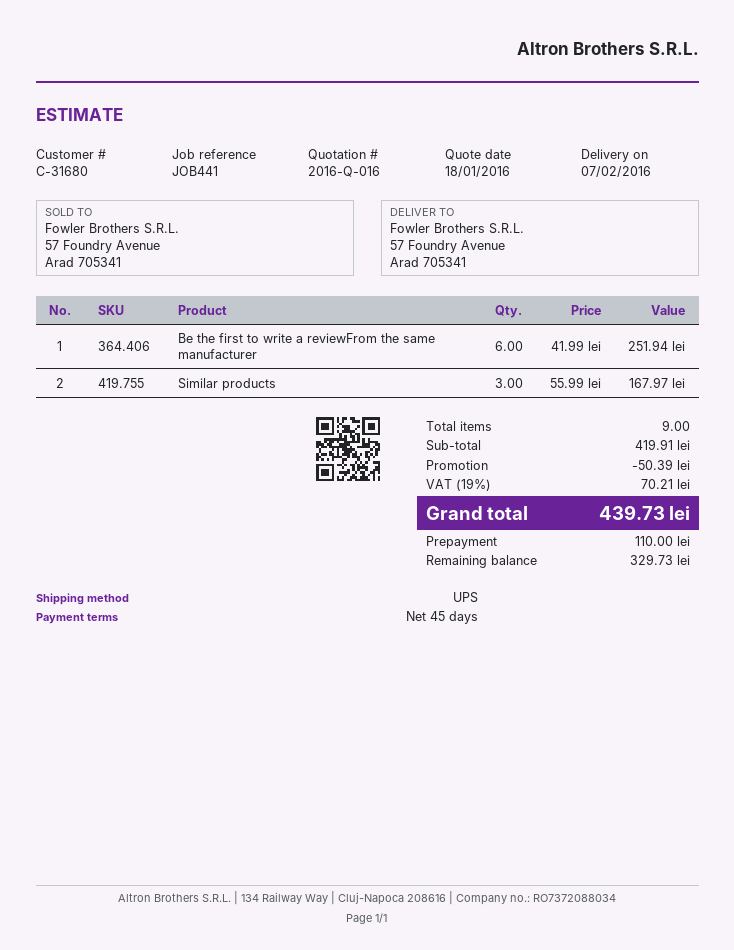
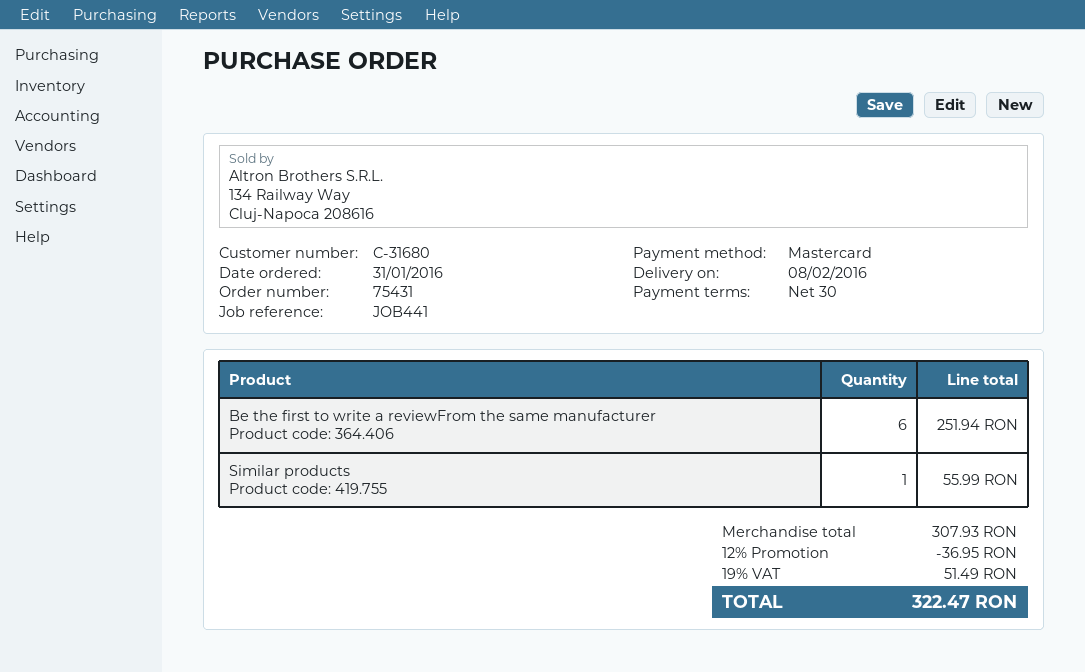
delivery date: 2016-02-07 -> 2016-02-08
payment terms: 45 days -> 30 days
Similar products: 3 for 167.97 -> 1 for 55.99
subtotal: 419.91 -> 307.93
discount: 50.39 -> 36.95
tax: 19% = 70.21 -> 19% = 51.49
total: 439.73 -> 322.47

